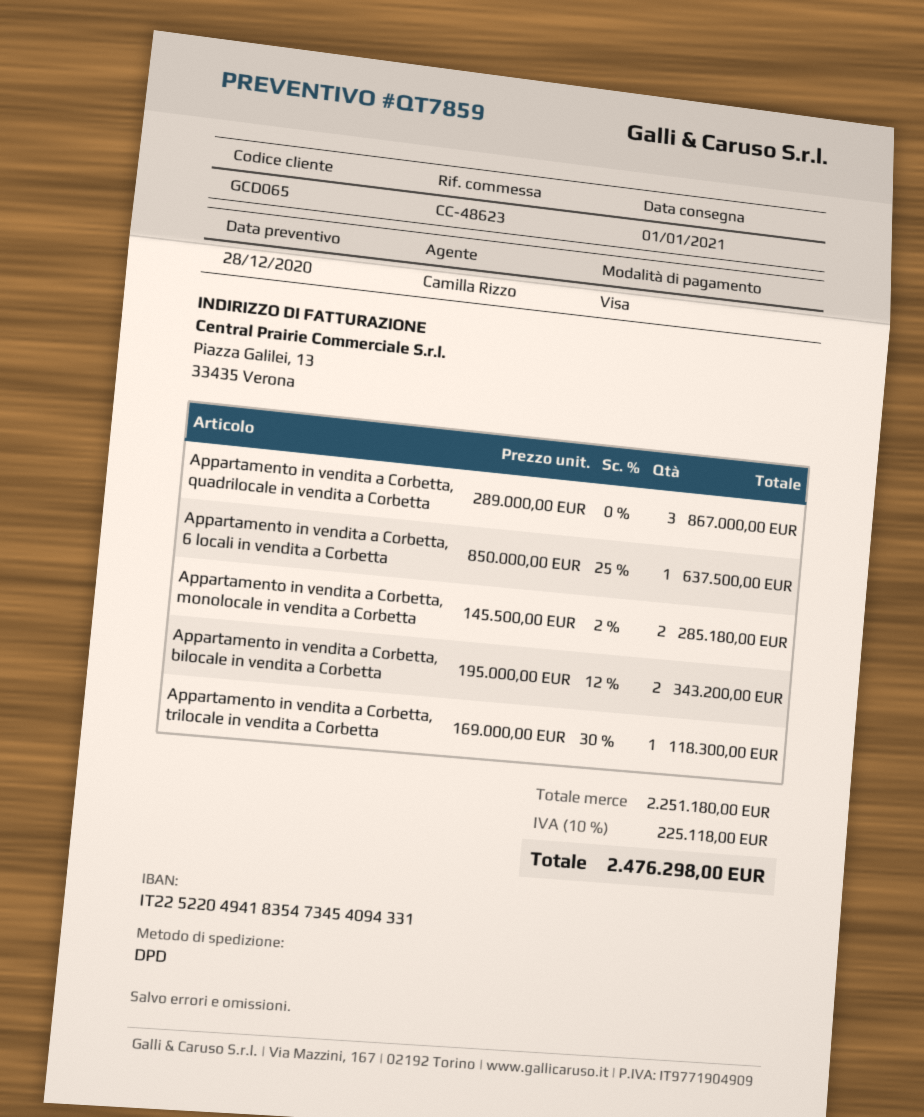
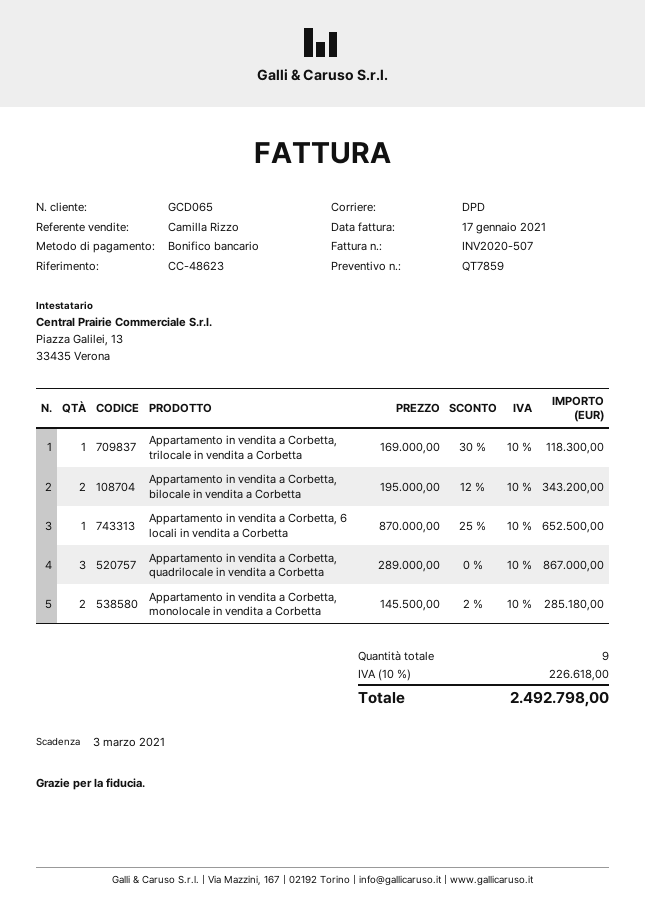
payment method: Visa -> bank transfer
Appartamento in vendita a Corbetta, 6 locali in vendita a Corbetta: 1 x 850000.00 - 25% = 637500.00 -> 1 x 870000.00 - 25% = 652500.00
tax: 10% = 225118.00 -> 10% = 226618.00
total: 2476298.00 -> 2492798.00

